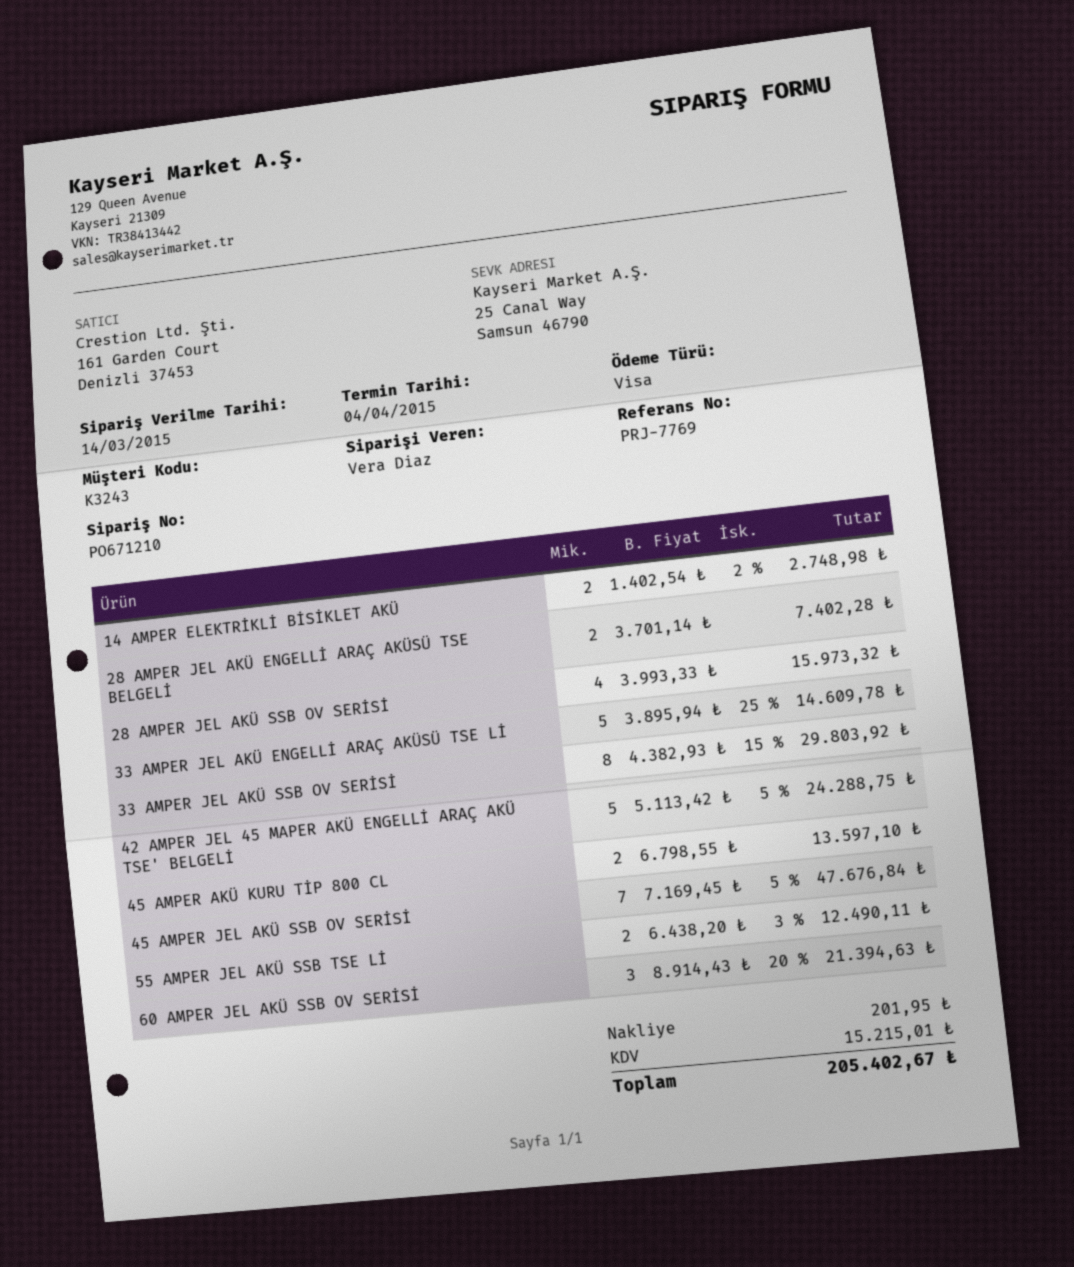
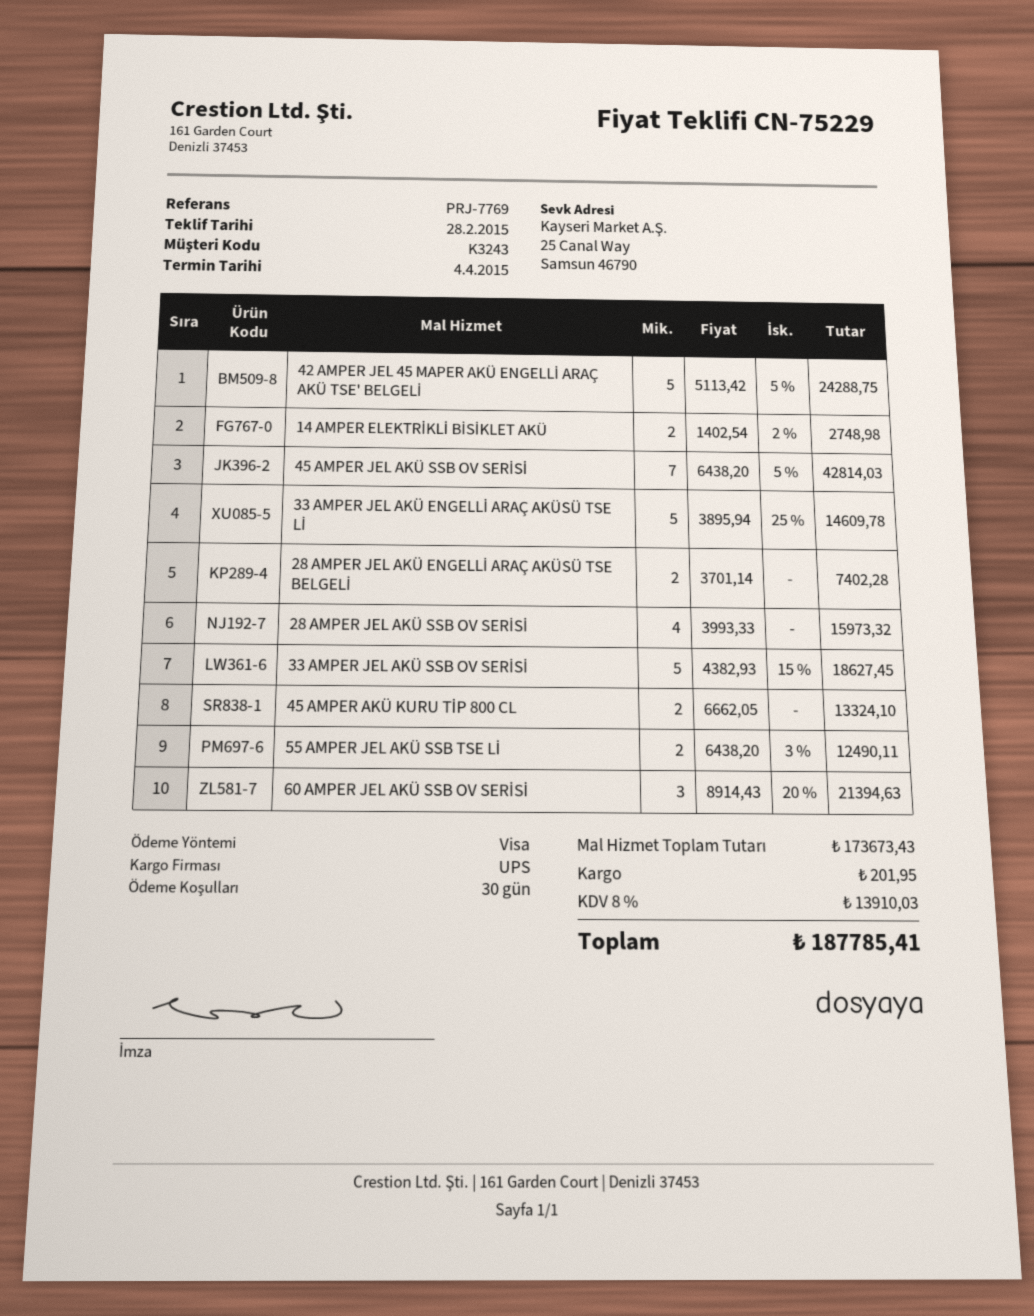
33 AMPER JEL AKÜ SSB OV SERİSİ: 8 x 4382.93 - 15% = 29803.92 -> 5 x 4382.93 - 15% = 18627.45
45 AMPER AKÜ KURU TİP 800 CL: 2 x 6798.55 = 13597.10 -> 2 x 6662.05 = 13324.10
45 AMPER JEL AKÜ SSB OV SERİSİ: 7 x 7169.45 - 5% = 47676.84 -> 7 x 6438.20 - 5% = 42814.03
tax: 15215.01 -> 13910.03
total: 205402.67 -> 187785.41

